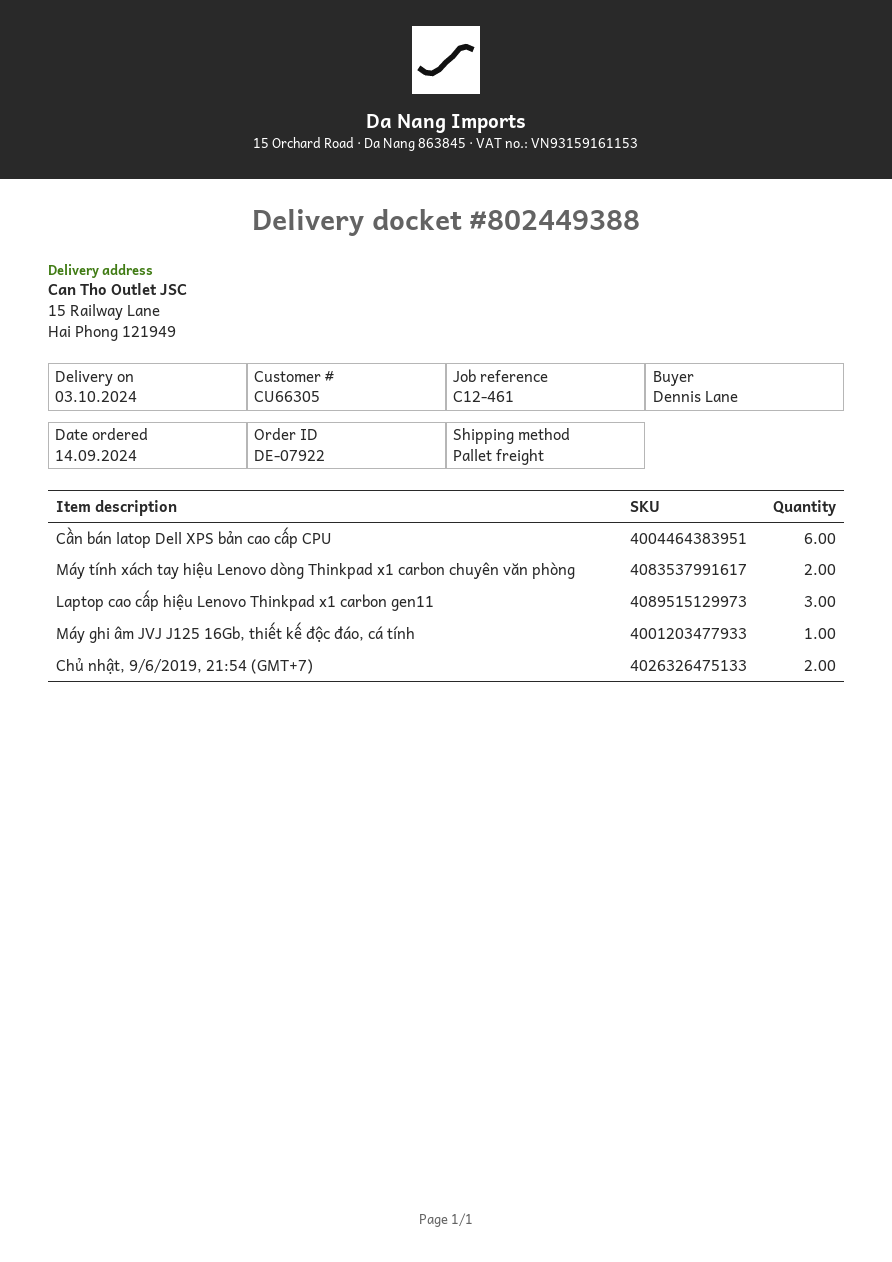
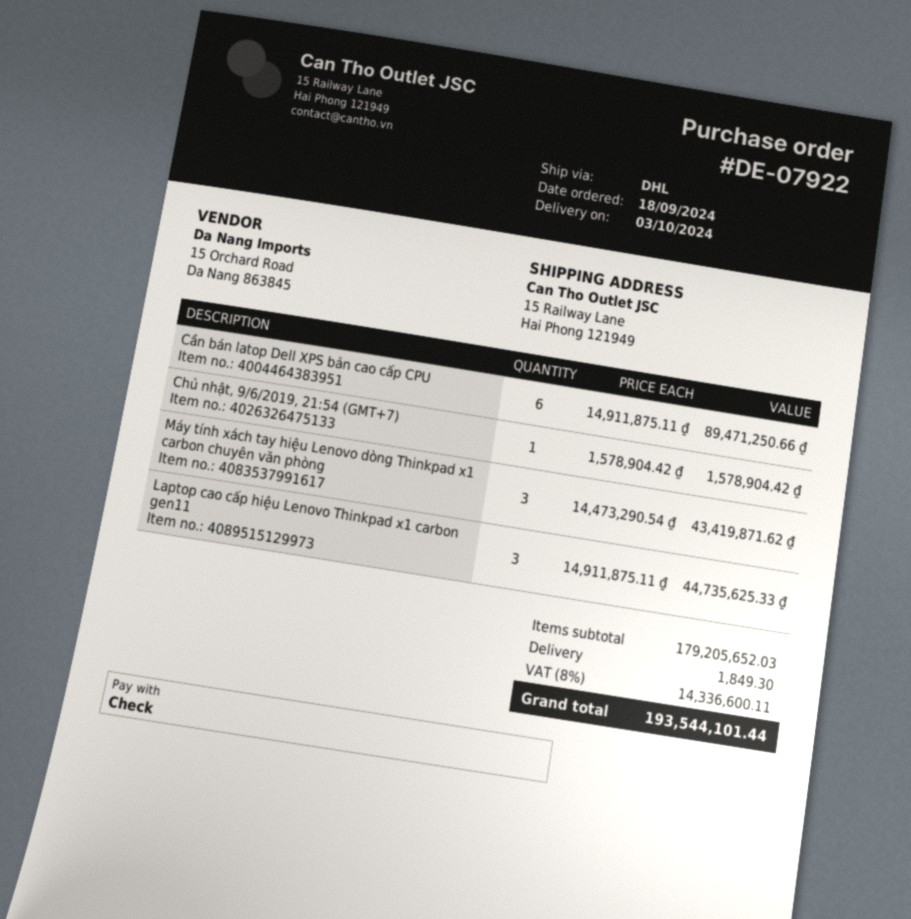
order date: 2024-09-14 -> 2024-09-18
shipping method: pallet freight -> DHL
Máy tính xách tay hiệu Lenovo dòng Thinkpad x1 carbon chuyên văn phòng: 2 -> 3
Máy ghi âm JVJ J125 16Gb, thiết kế độc đáo, cá tính: 1 -> none
Chủ nhật, 9/6/2019, 21:54 (GMT+7): 2 -> 1

